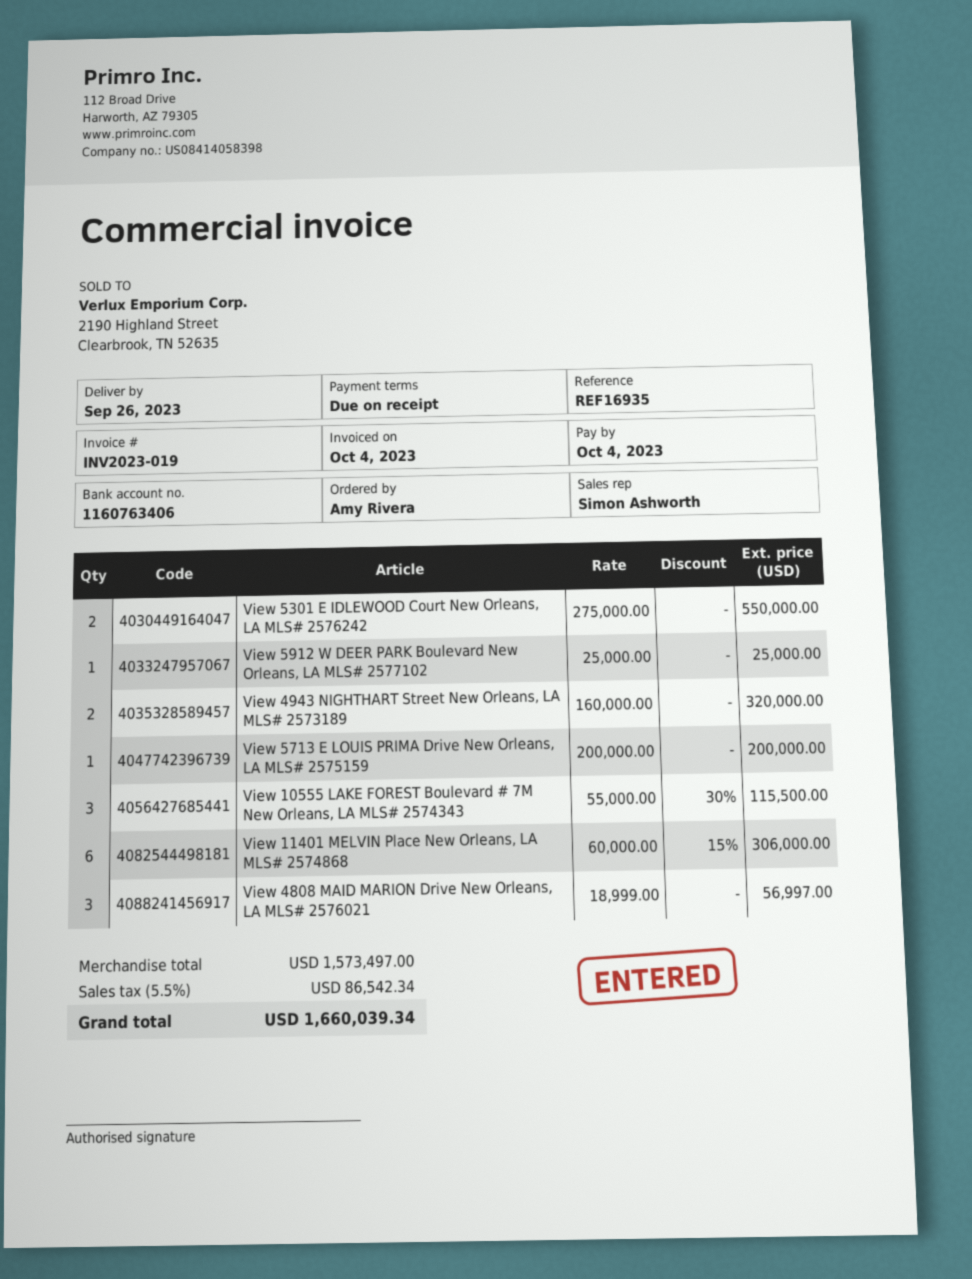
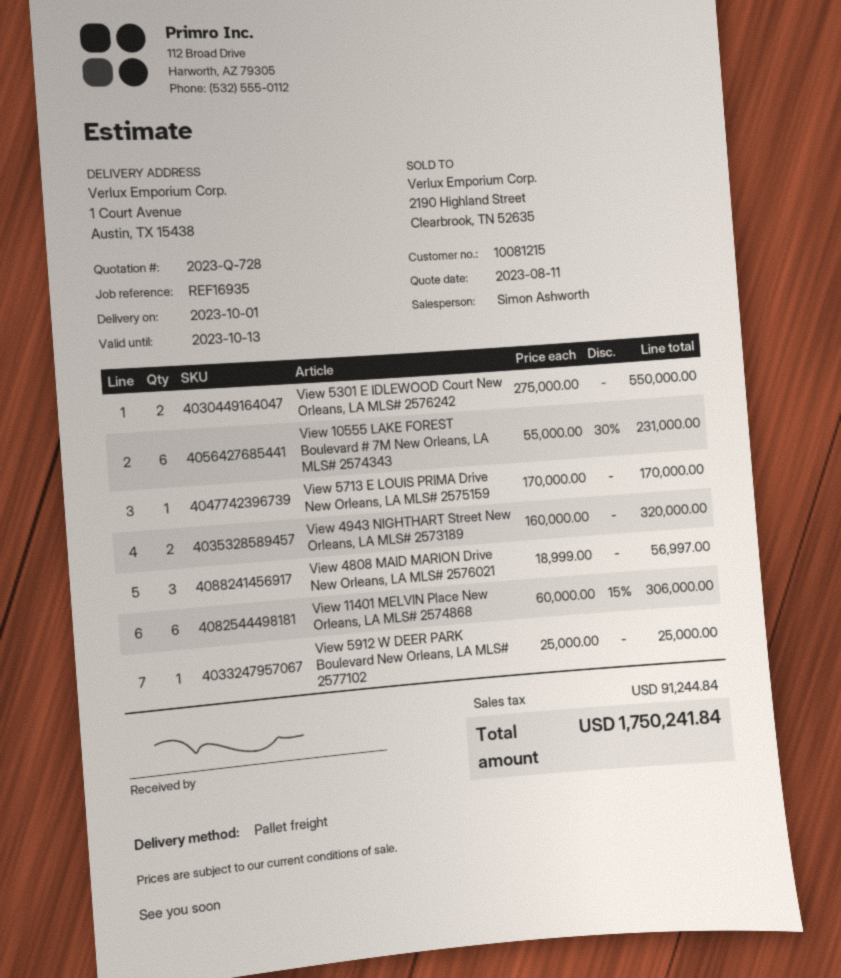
delivery date: 2023-09-26 -> 2023-10-01
View 5713 E LOUIS PRIMA Drive New Orleans, LA MLS# 2575159: 1 x 200000.00 = 200000.00 -> 1 x 170000.00 = 170000.00
View 10555 LAKE FOREST Boulevard # 7M New Orleans, LA MLS# 2574343: 3 x 55000.00 - 30% = 115500.00 -> 6 x 55000.00 - 30% = 231000.00
tax: 86542.34 -> 91244.84
total: 1660039.34 -> 1750241.84

